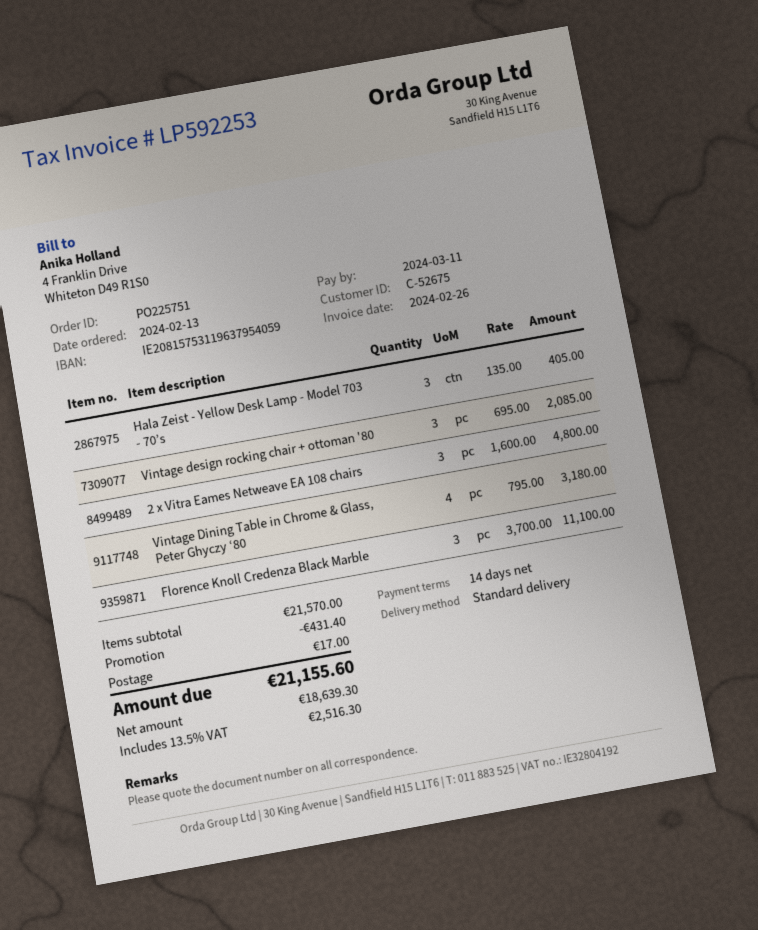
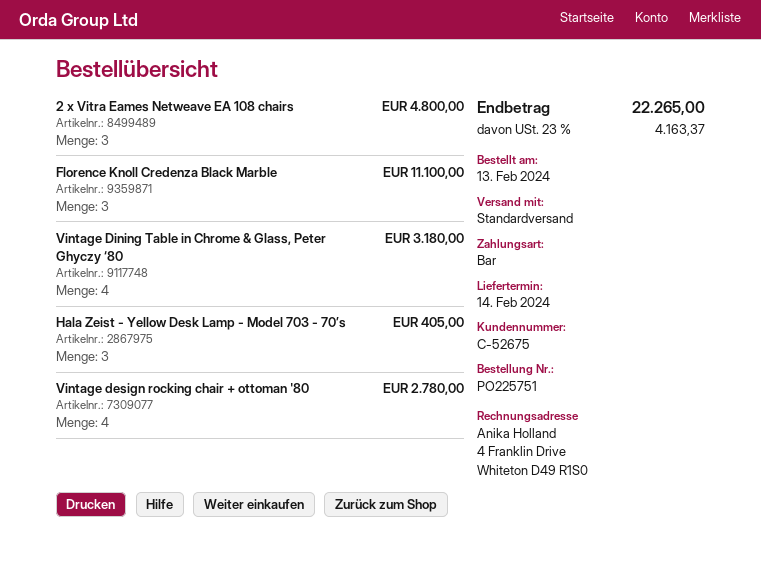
Vintage design rocking chair + ottoman '80: 3 for 2085.00 -> 4 for 2780.00
discount: 431.40 -> none
shipping: 17.00 -> none
tax: 13.5% = 2516.30 -> 23% = 4163.37
total: 21155.60 -> 22265.00

